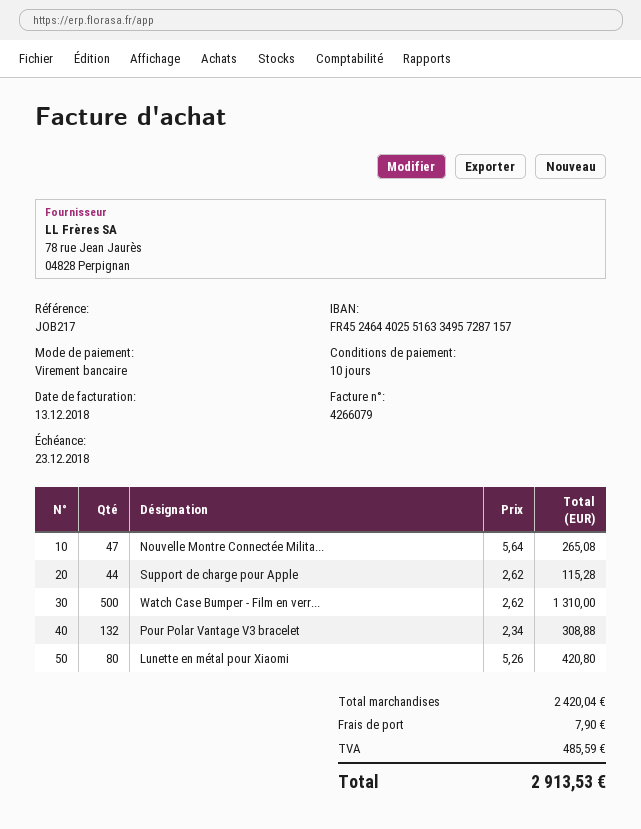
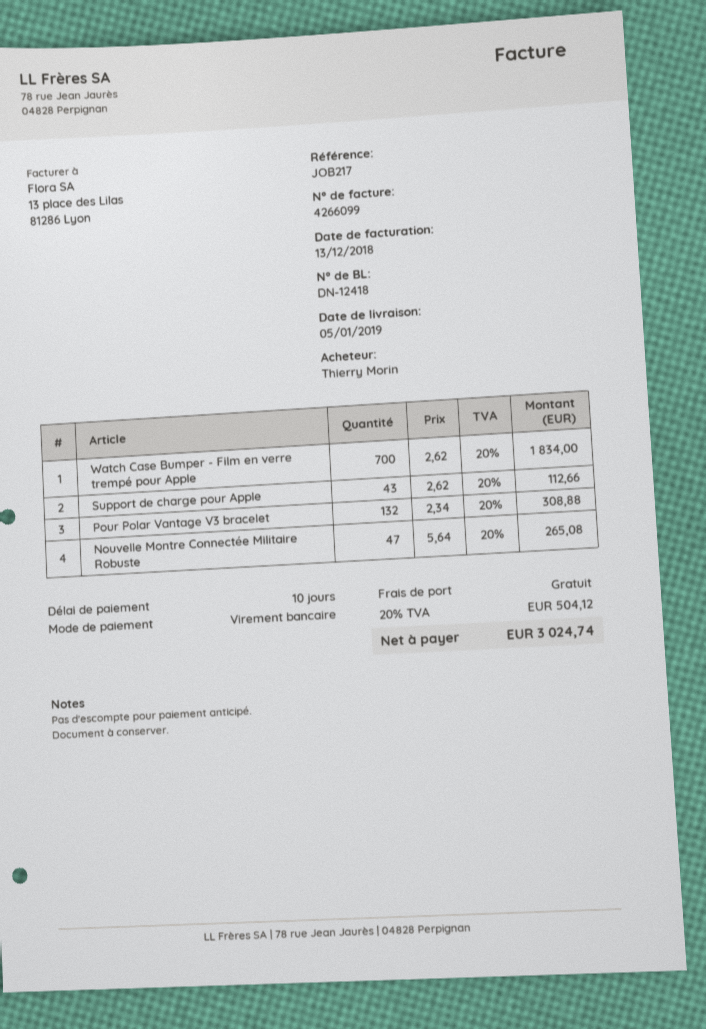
invoice number: 4266079 -> 4266099
Support de charge pour Apple: 44 x 2.62 = 115.28 -> 43 x 2.62 = 112.66
Watch Case Bumper - Film en verr...: 500 x 2.62 = 1310.00 -> 700 x 2.62 = 1834.00
Lunette en métal pour Xiaomi: 80 x 5.26 = 420.80 -> none
shipping: 7.90 -> 0.00
tax: 485.59 -> 504.12
total: 2913.53 -> 3024.74

